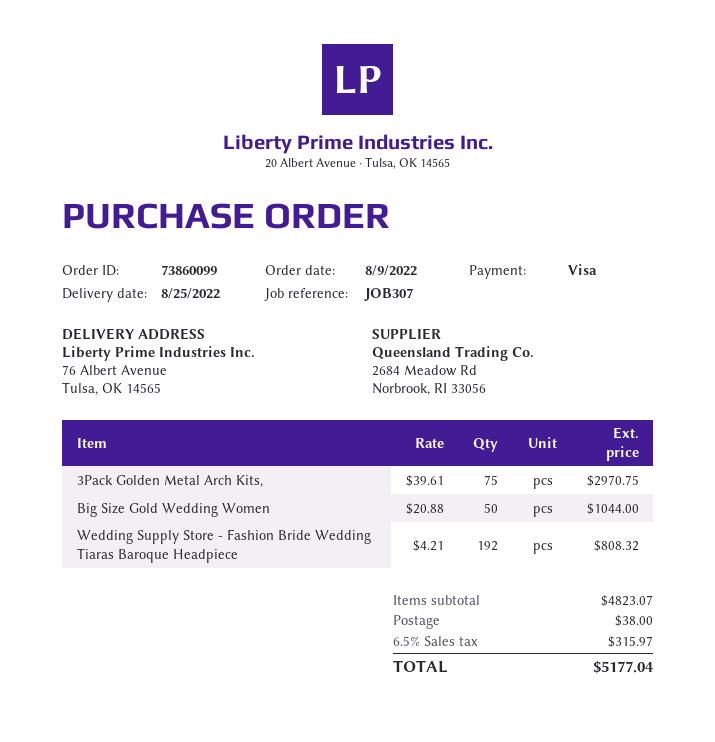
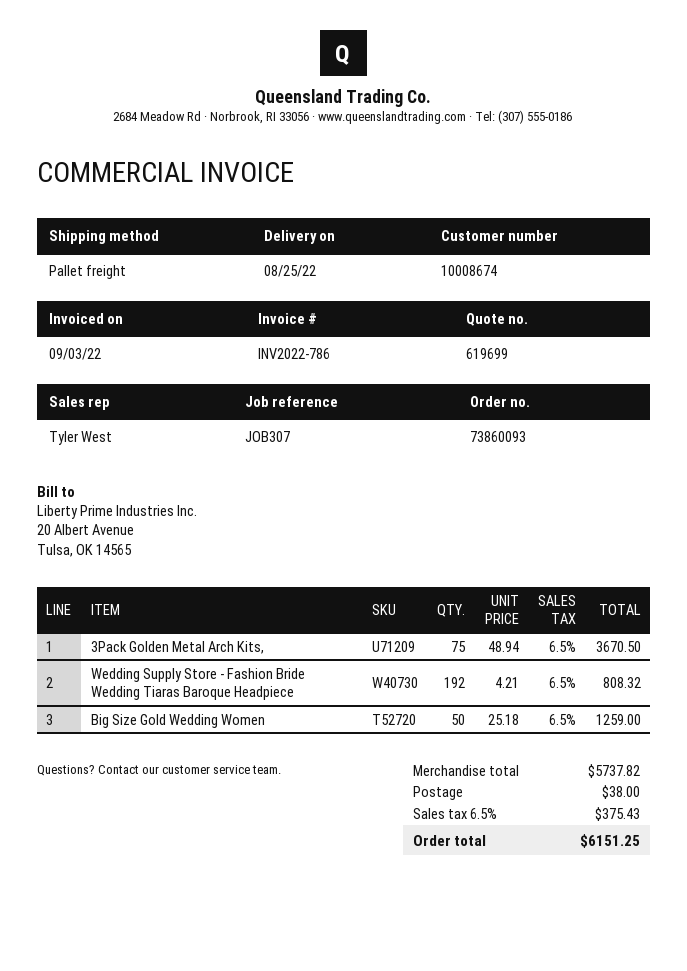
order number: 73860099 -> 73860093
3Pack Golden Metal Arch Kits,: 75 x 39.61 = 2970.75 -> 75 x 48.94 = 3670.50
Big Size Gold Wedding Women: 50 x 20.88 = 1044.00 -> 50 x 25.18 = 1259.00
subtotal: 4823.07 -> 5737.82
tax: 6.5% = 315.97 -> 6.5% = 375.43
total: 5177.04 -> 6151.25

